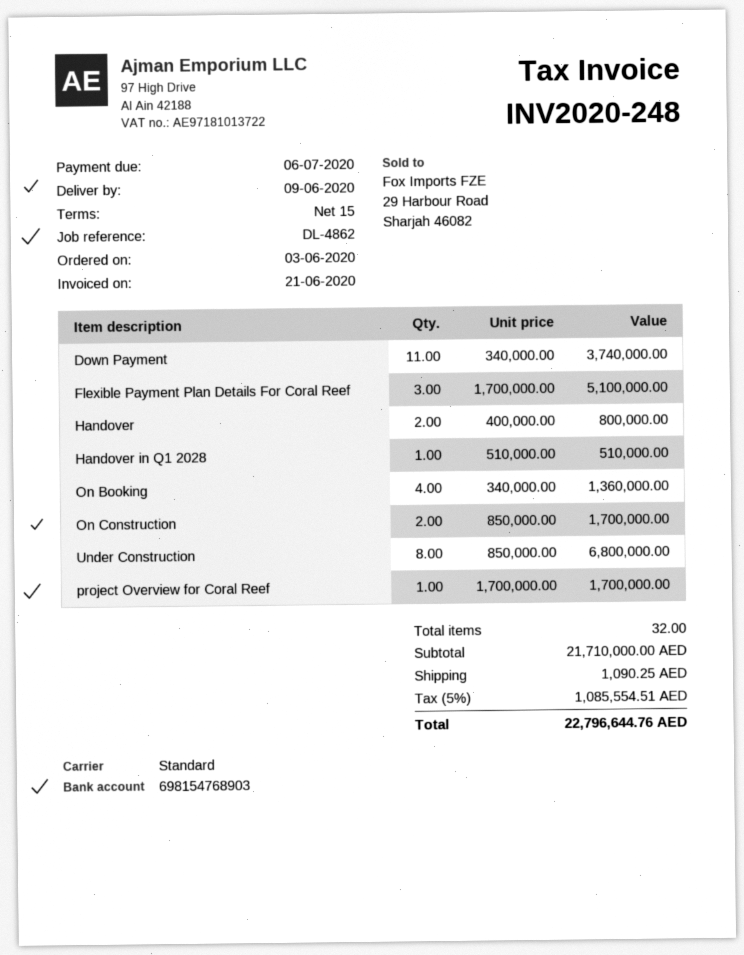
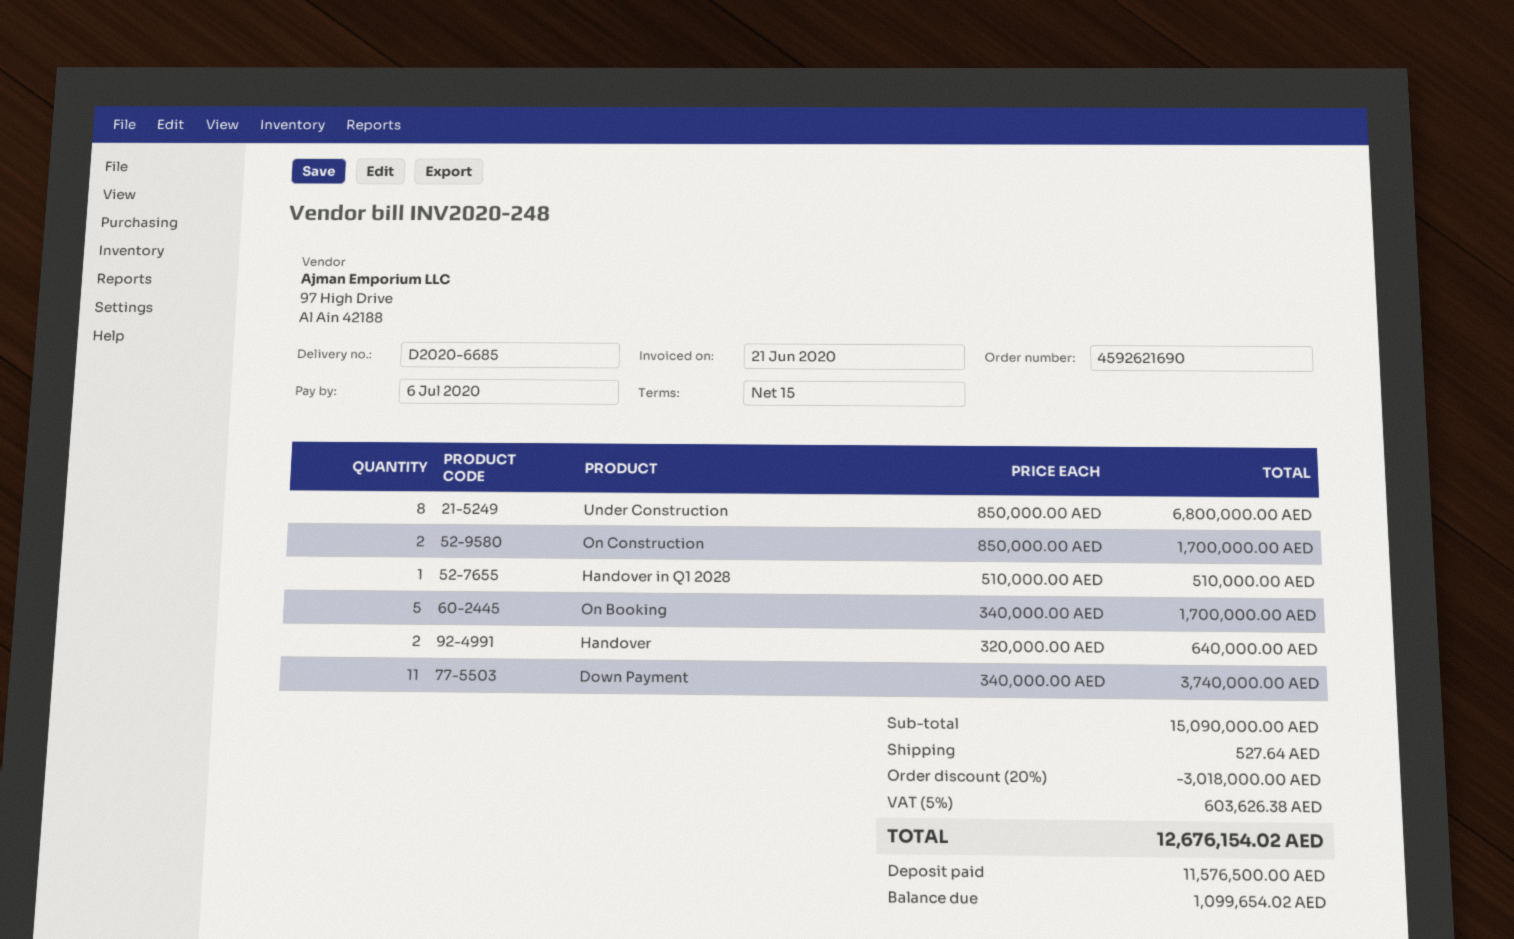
Flexible Payment Plan Details For Coral Reef: 3 x 1700000.00 = 5100000.00 -> none
Handover: 2 x 400000.00 = 800000.00 -> 2 x 320000.00 = 640000.00
On Booking: 4 x 340000.00 = 1360000.00 -> 5 x 340000.00 = 1700000.00
project Overview for Coral Reef: 1 x 1700000.00 = 1700000.00 -> none
subtotal: 21710000.00 -> 15090000.00
discount: none -> 20% = 3018000.00
shipping: 1090.25 -> 527.64
tax: 5% = 1085554.51 -> 5% = 603626.38
total: 22796644.76 -> 12676154.02

